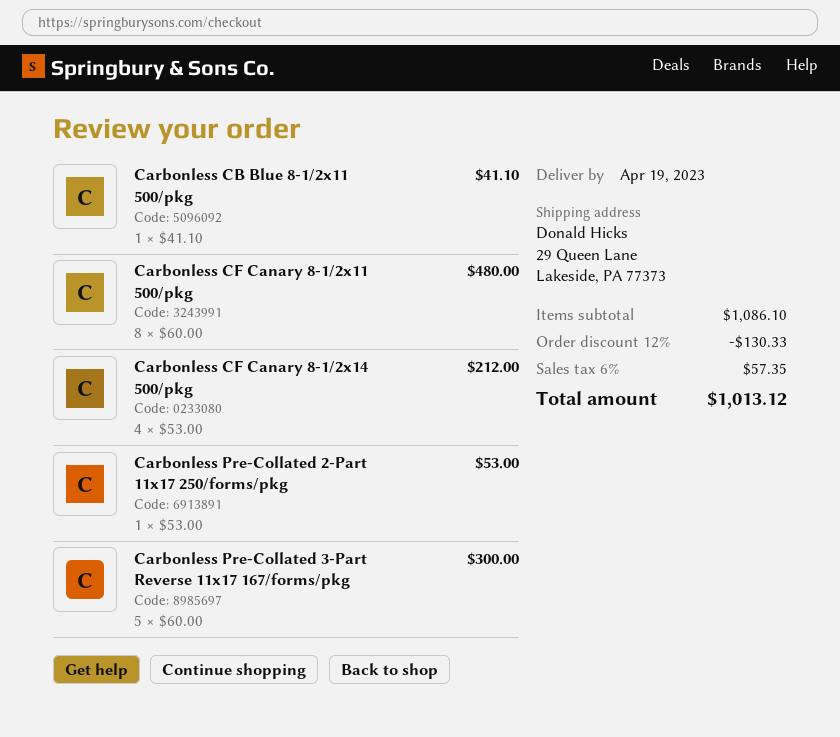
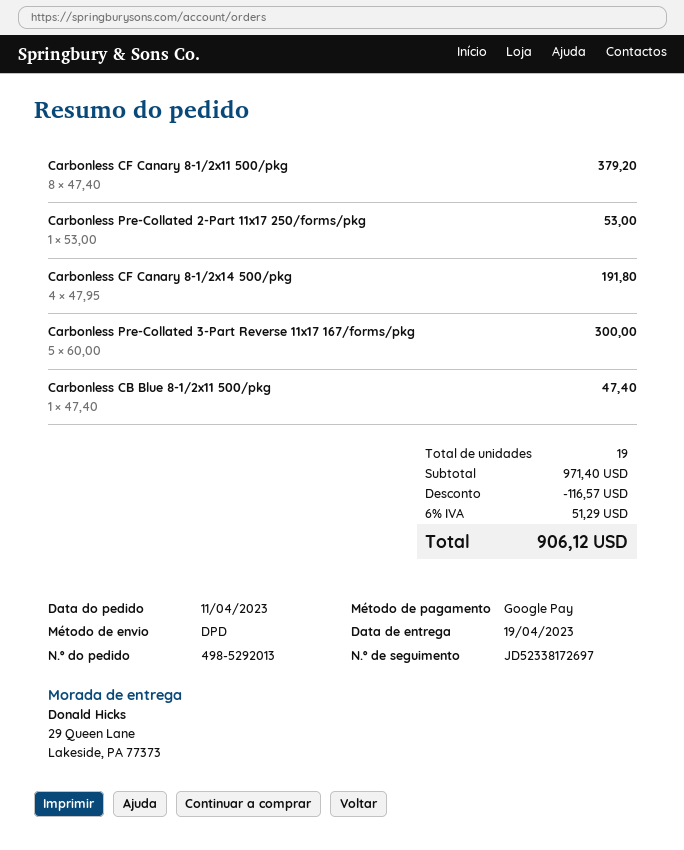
Carbonless CB Blue 8-1/2x11 500/pkg: 1 x 41.10 = 41.10 -> 1 x 47.40 = 47.40
Carbonless CF Canary 8-1/2x11 500/pkg: 8 x 60.00 = 480.00 -> 8 x 47.40 = 379.20
Carbonless CF Canary 8-1/2x14 500/pkg: 4 x 53.00 = 212.00 -> 4 x 47.95 = 191.80
subtotal: 1086.10 -> 971.40
discount: 130.33 -> 116.57
tax: 6% = 57.35 -> 6% = 51.29
total: 1013.12 -> 906.12

